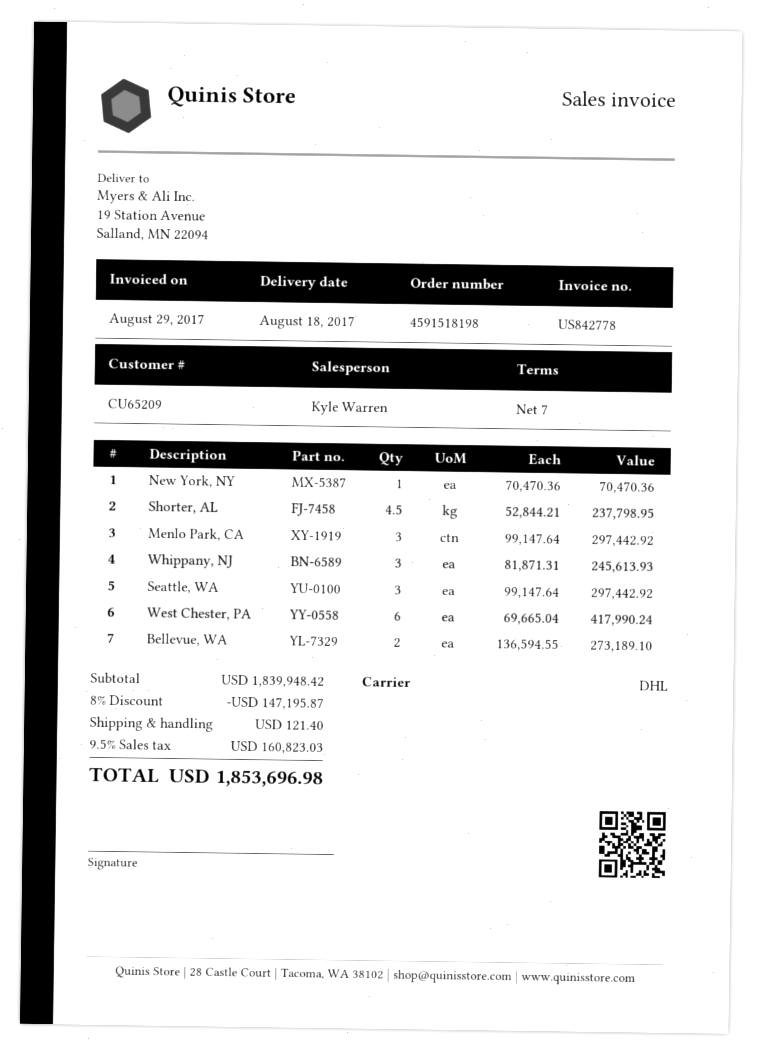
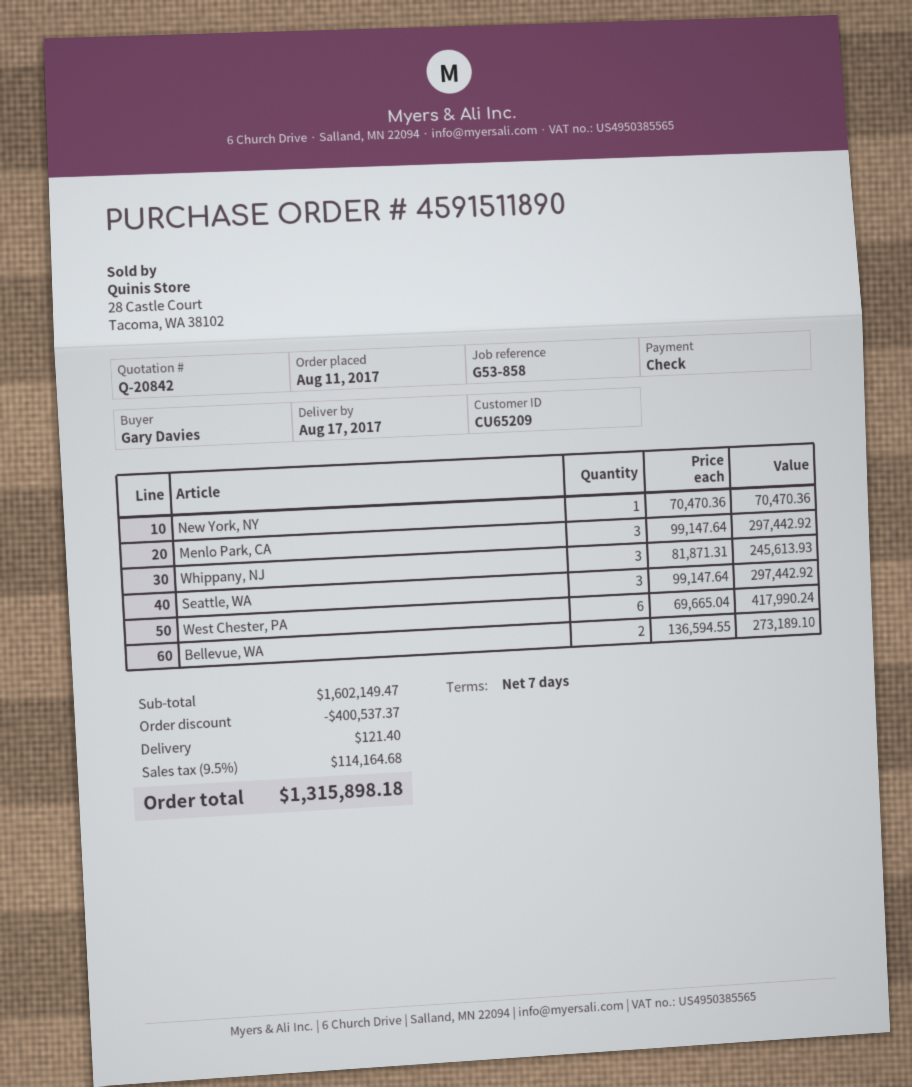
order number: 4591518198 -> 4591511890
delivery date: 2017-08-18 -> 2017-08-17
Shorter, AL: 4.5 x 52844.21 = 237798.95 -> none
subtotal: 1839948.42 -> 1602149.47
discount: 147195.87 -> 400537.37
tax: 9.5% = 160823.03 -> 9.5% = 114164.68
total: 1853696.98 -> 1315898.18

